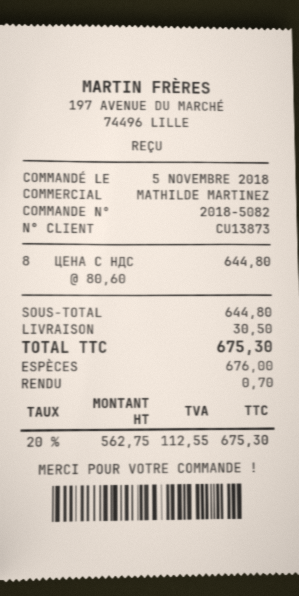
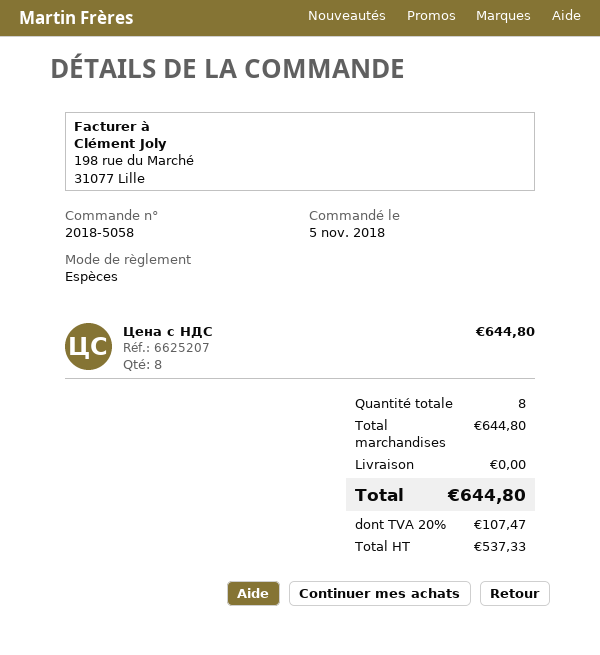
order number: 2018-5082 -> 2018-5058
shipping: 30.50 -> 0.00
net: 562.75 -> 537.33
tax: 20% = 112.55 -> 20% = 107.47
total: 675.30 -> 644.80

